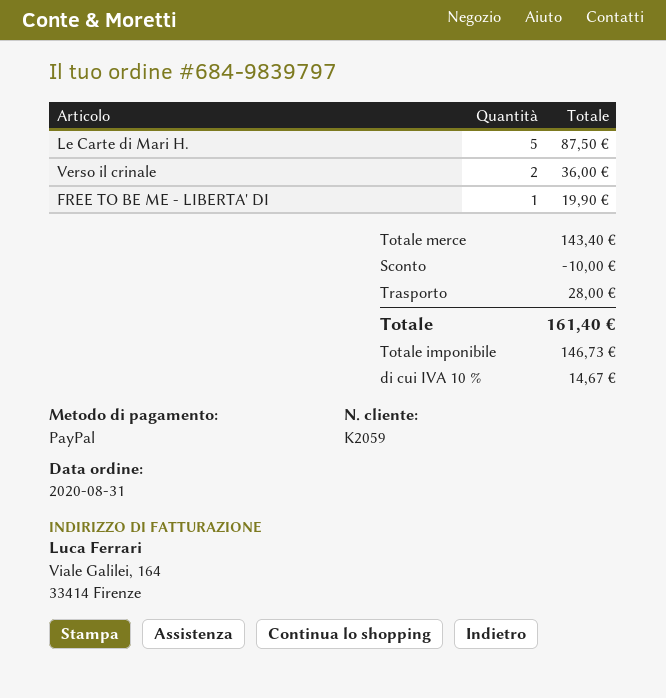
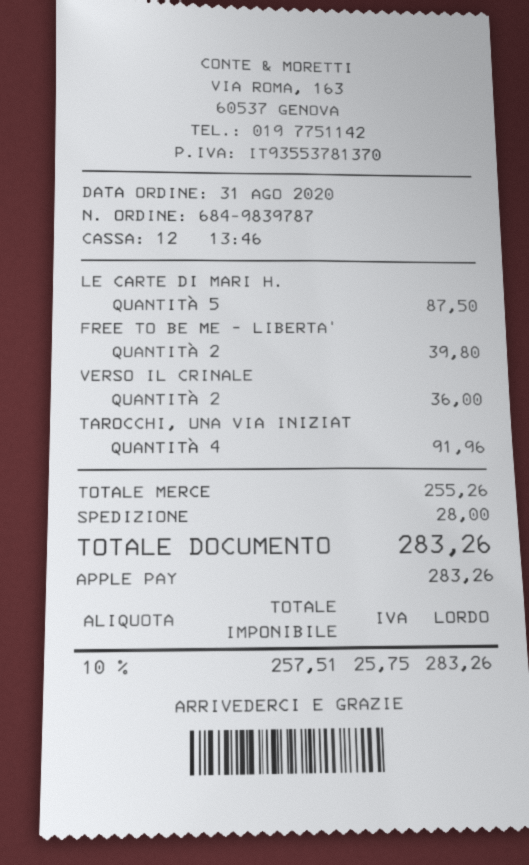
order number: 684-9839797 -> 684-9839787
payment method: PayPal -> Apple Pay
FREE TO BE ME - LIBERTA' DI: 1 for 19.90 -> 2 for 39.80
TAROCCHI, UNA VIA INIZIAT: none -> 4 for 91.96
subtotal: 143.40 -> 255.26
discount: 10.00 -> none
net: 146.73 -> 257.51
tax: 10% = 14.67 -> 10% = 25.75
total: 161.40 -> 283.26

